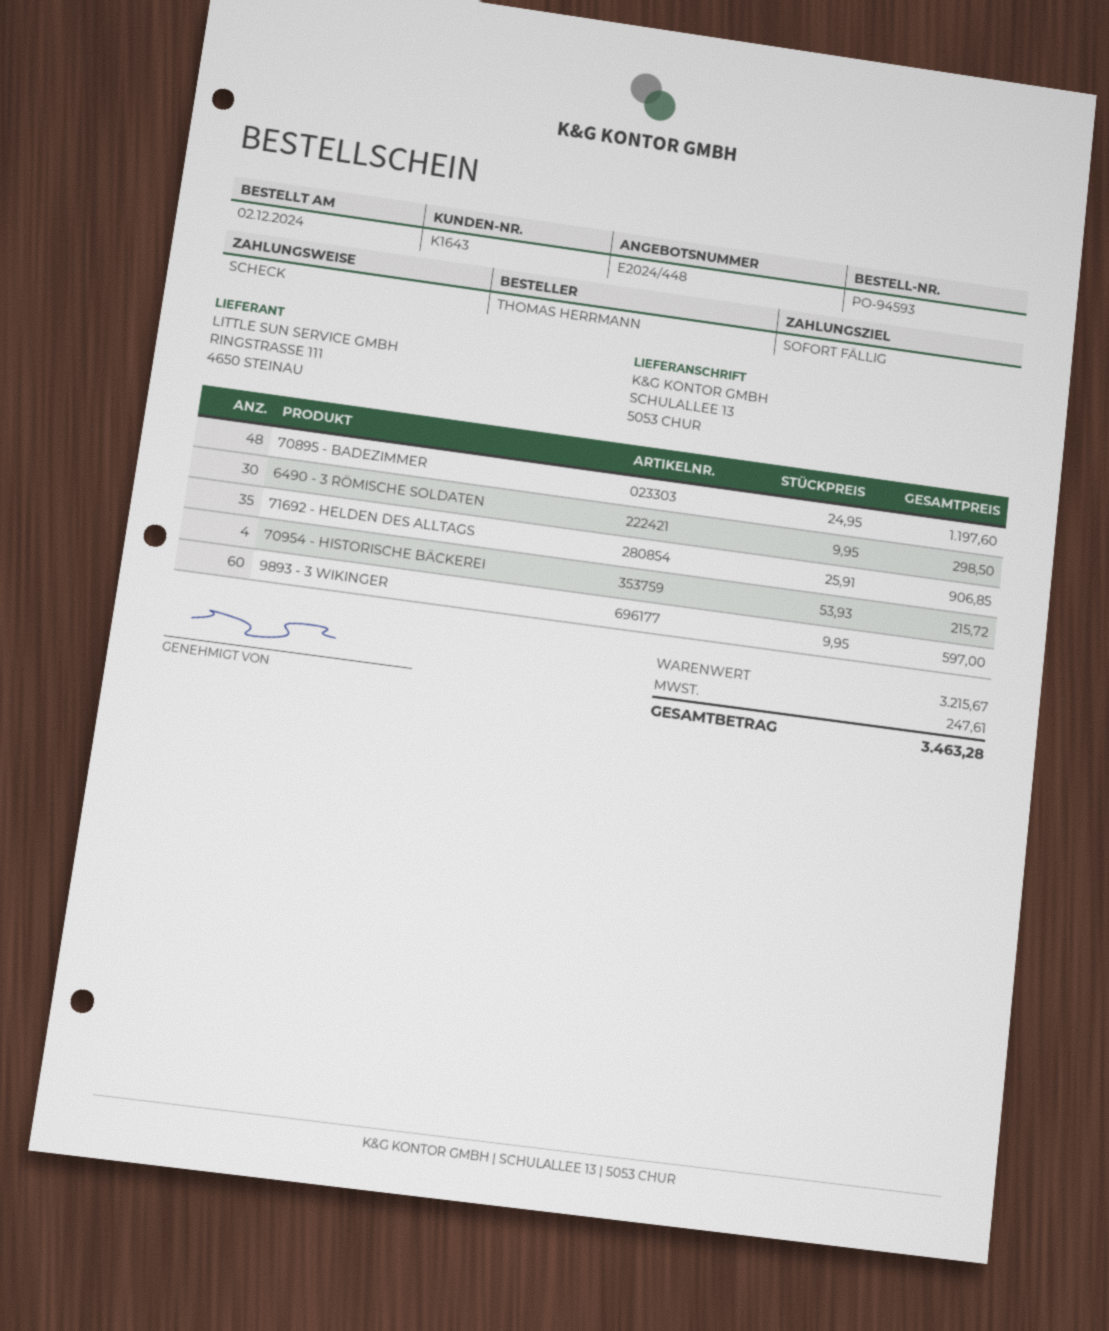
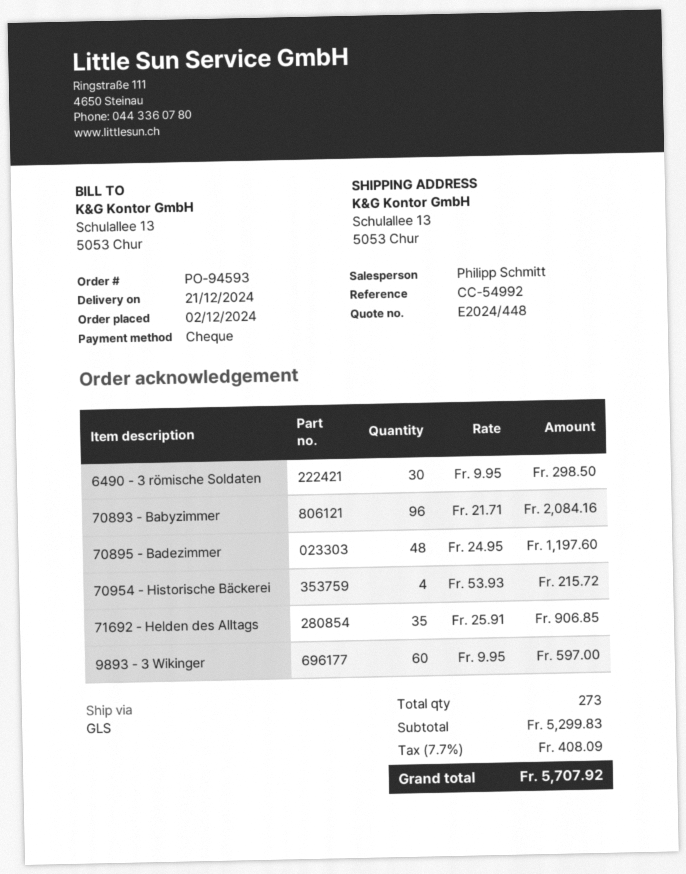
70893 - Babyzimmer: none -> 96 x 21.71 = 2084.16
subtotal: 3215.67 -> 5299.83
tax: 247.61 -> 408.09
total: 3463.28 -> 5707.92

